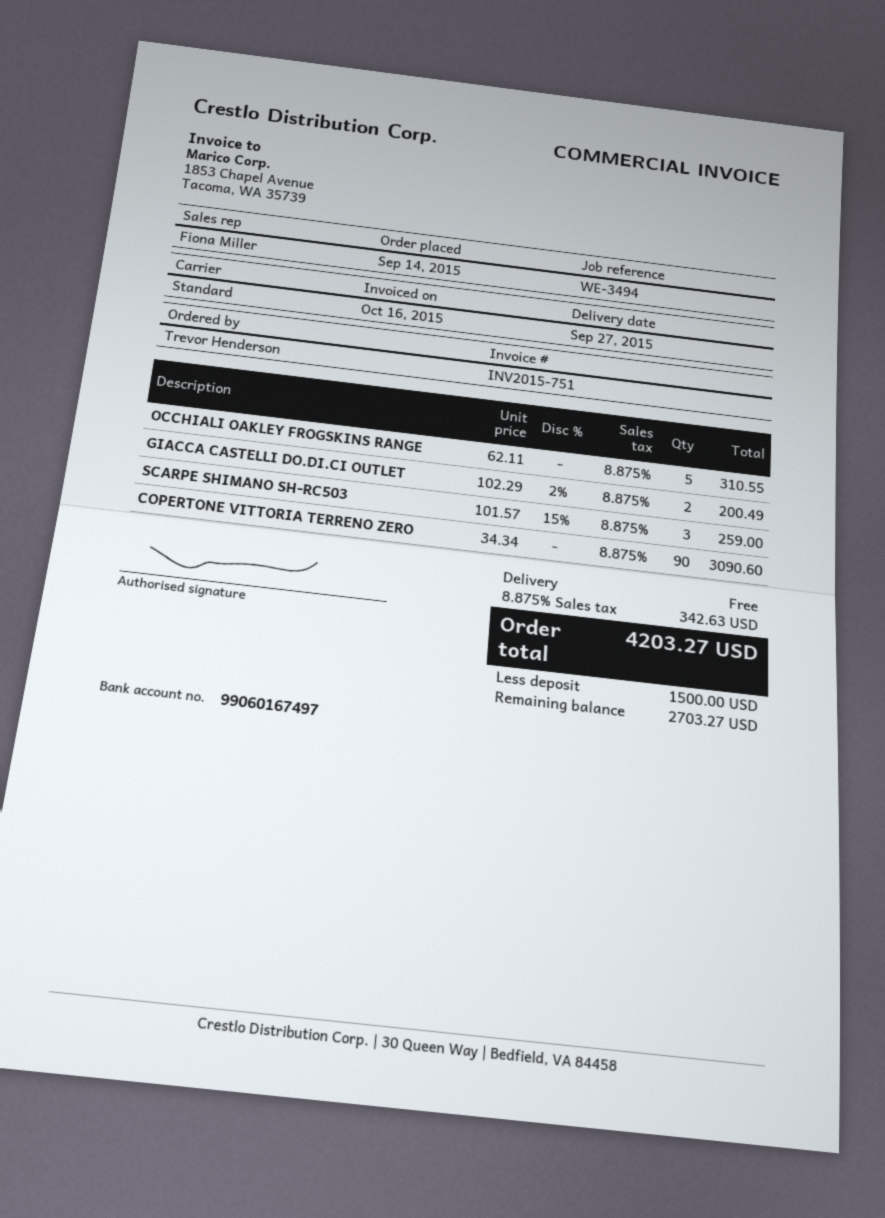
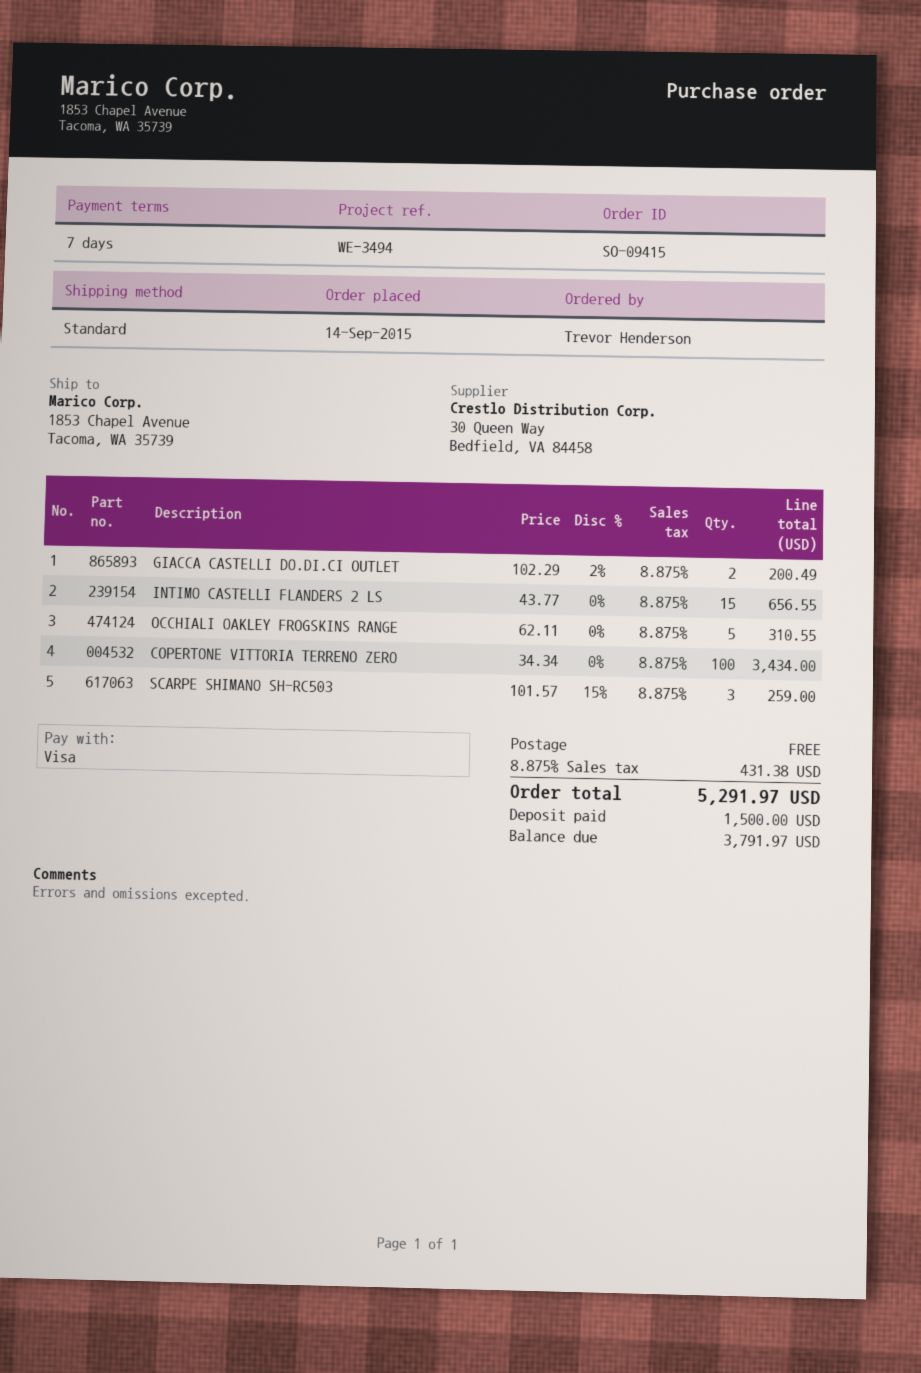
COPERTONE VITTORIA TERRENO ZERO: 90 x 34.34 = 3090.60 -> 100 x 34.34 = 3434.00
INTIMO CASTELLI FLANDERS 2 LS: none -> 15 x 43.77 = 656.55
tax: 8.875% = 342.63 -> 8.875% = 431.38
total: 4203.27 -> 5291.97
balance: 2703.27 -> 3791.97

